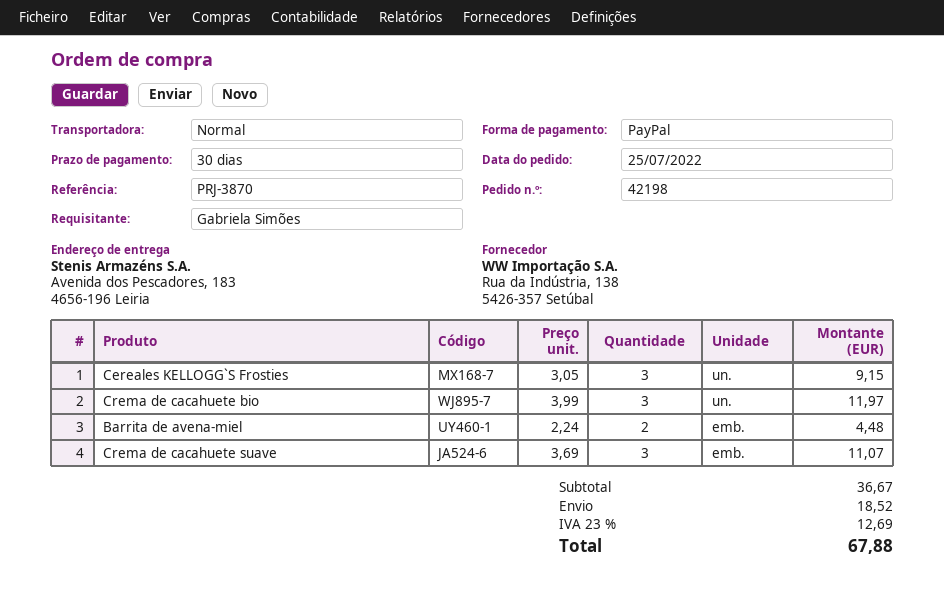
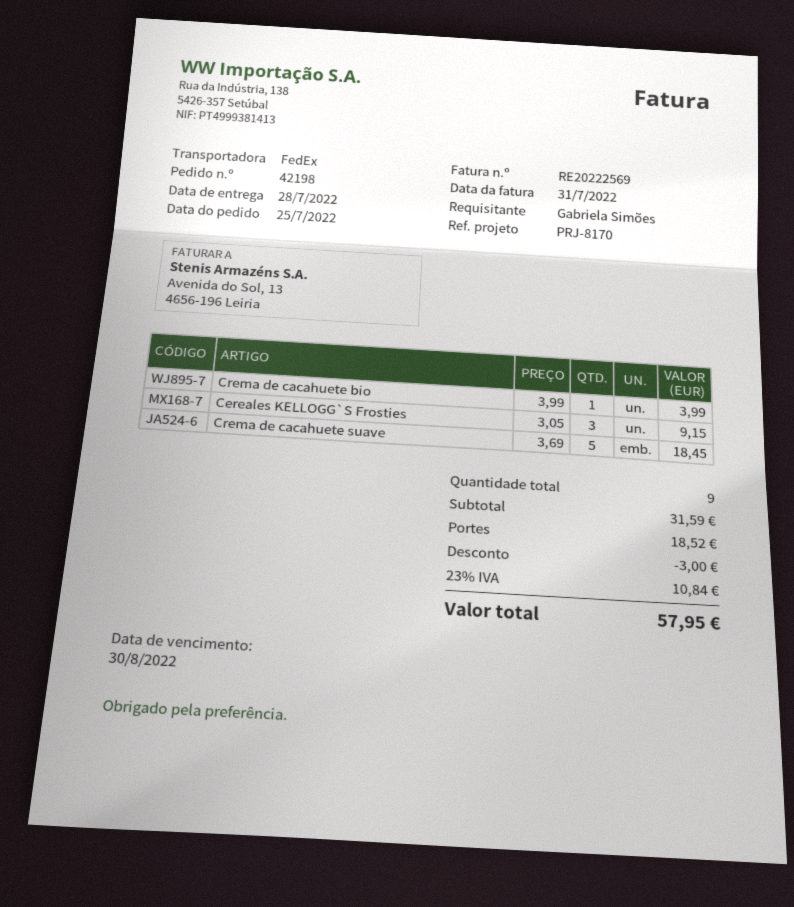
reference: PRJ-3870 -> PRJ-8170
shipping method: standard -> FedEx
Crema de cacahuete bio: 3 x 3.99 = 11.97 -> 1 x 3.99 = 3.99
Barrita de avena-miel: 2 x 2.24 = 4.48 -> none
Crema de cacahuete suave: 3 x 3.69 = 11.07 -> 5 x 3.69 = 18.45
subtotal: 36.67 -> 31.59
discount: none -> 3.00
tax: 23% = 12.69 -> 23% = 10.84
total: 67.88 -> 57.95

